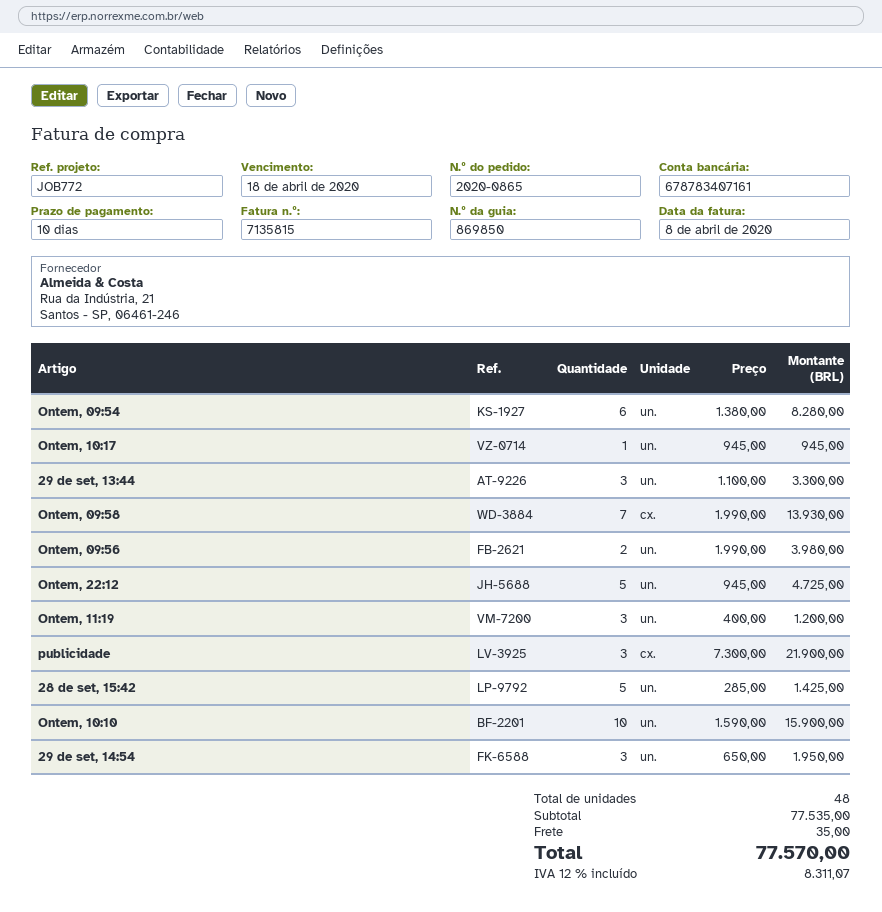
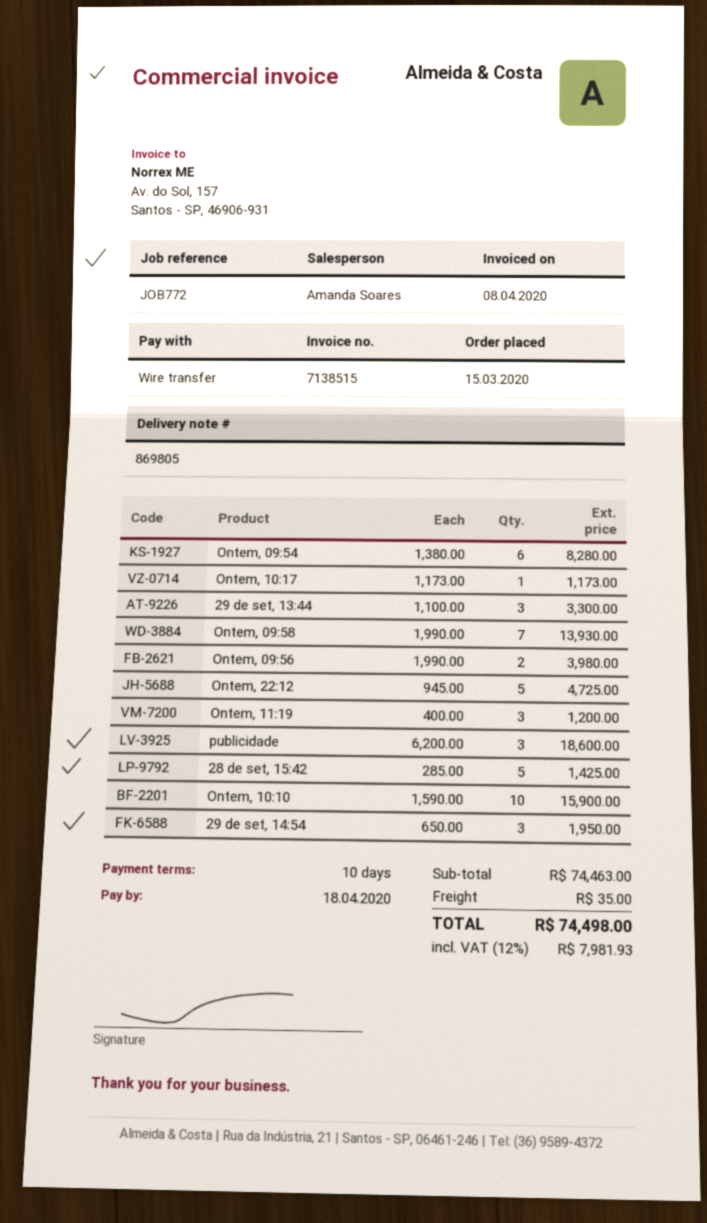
delivery note number: 869850 -> 869805
invoice number: 7135815 -> 7138515
Ontem, 10:17: 1 x 945.00 = 945.00 -> 1 x 1173.00 = 1173.00
publicidade: 3 x 7300.00 = 21900.00 -> 3 x 6200.00 = 18600.00
subtotal: 77535.00 -> 74463.00
tax: 12% = 8311.07 -> 12% = 7981.93
total: 77570.00 -> 74498.00

